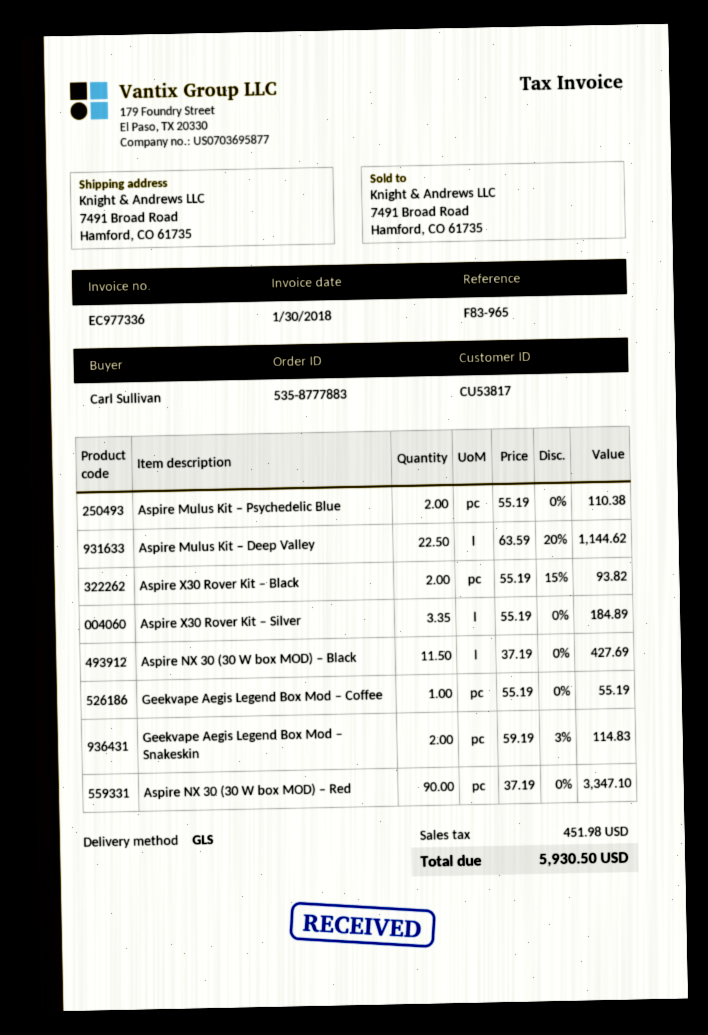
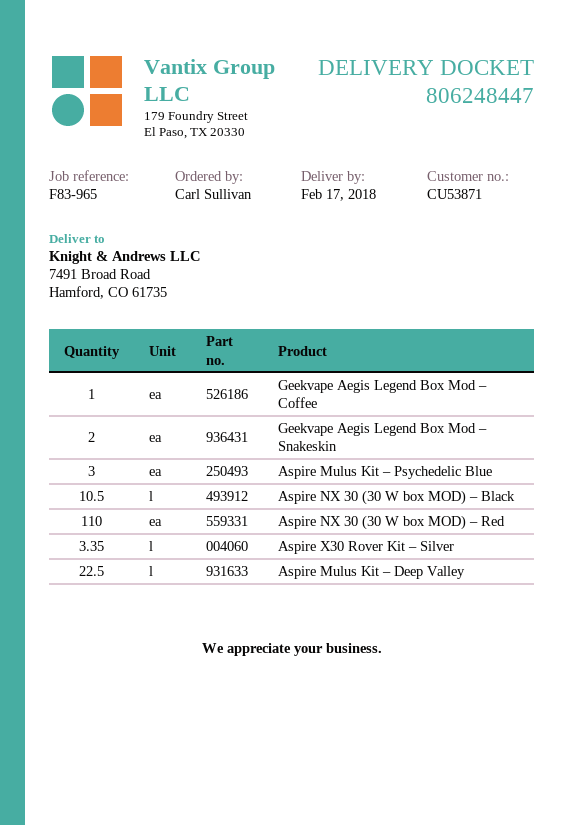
customer number: CU53817 -> CU53871
Aspire Mulus Kit – Psychedelic Blue: 2 -> 3
Aspire X30 Rover Kit – Black: 2 -> none
Aspire NX 30 (30 W box MOD) – Black: 11.5 -> 10.5
Aspire NX 30 (30 W box MOD) – Red: 90 -> 110

